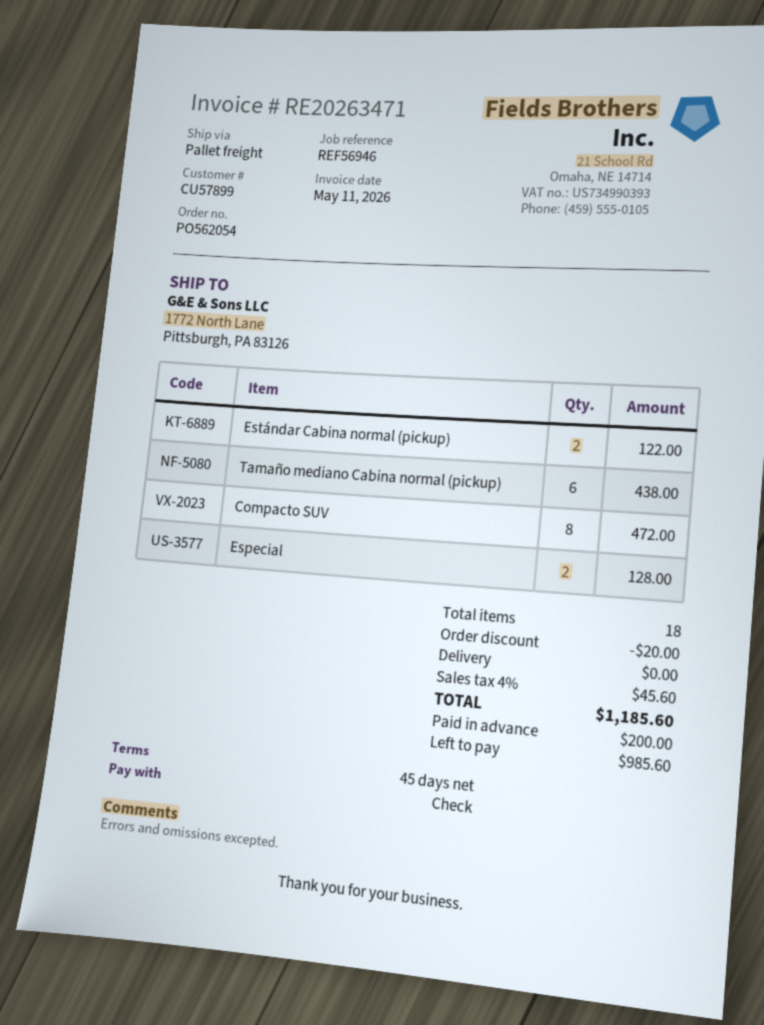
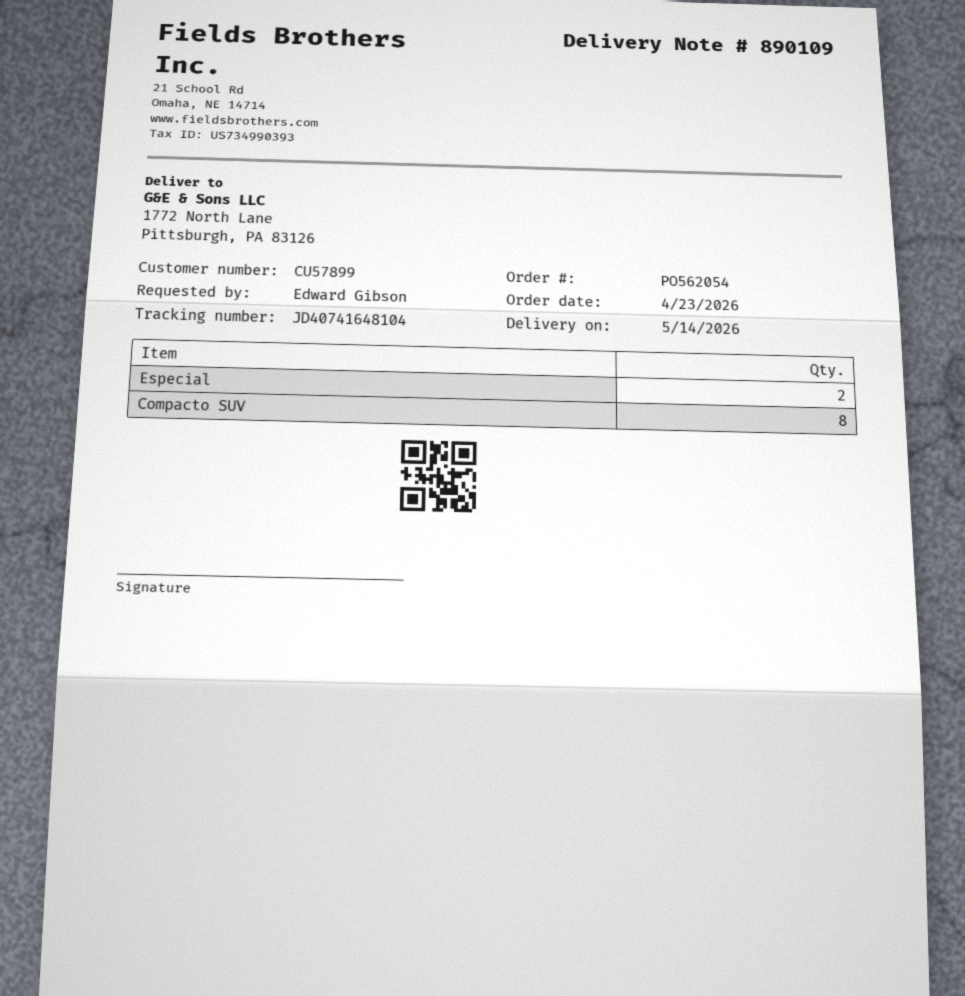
Estándar Cabina normal (pickup): 2 -> none
Tamaño mediano Cabina normal (pickup): 6 -> none

